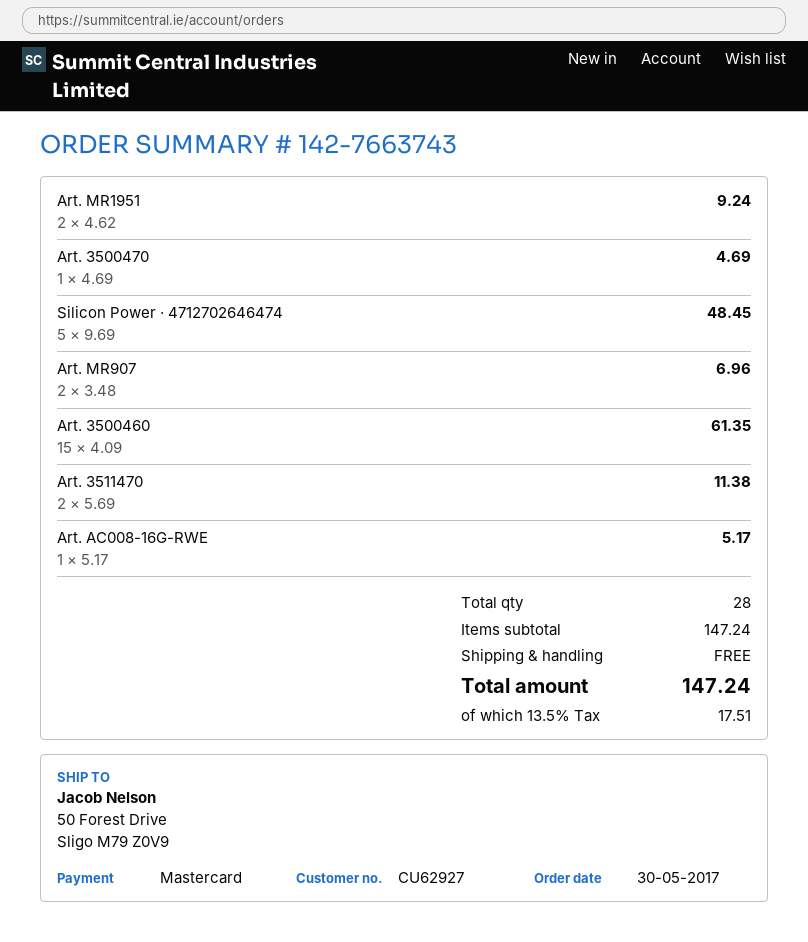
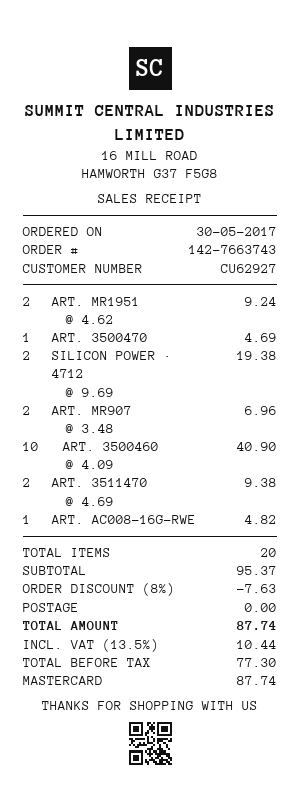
Silicon Power · 4712702646474: 5 x 9.69 = 48.45 -> 2 x 9.69 = 19.38
Art. 3500460: 15 x 4.09 = 61.35 -> 10 x 4.09 = 40.90
Art. 3511470: 2 x 5.69 = 11.38 -> 2 x 4.69 = 9.38
Art. AC008-16G-RWE: 1 x 5.17 = 5.17 -> 1 x 4.82 = 4.82
total quantity: 28 -> 20
subtotal: 147.24 -> 95.37
discount: none -> 8% = 7.63
tax: 13.5% = 17.51 -> 13.5% = 10.44
total: 147.24 -> 87.74

